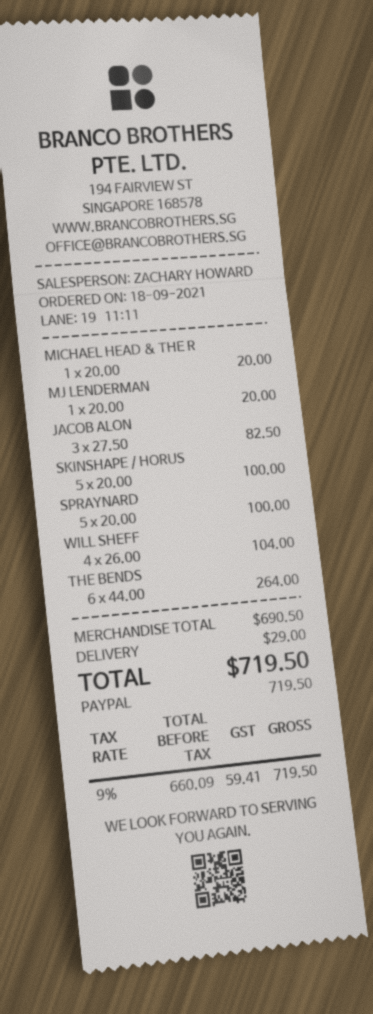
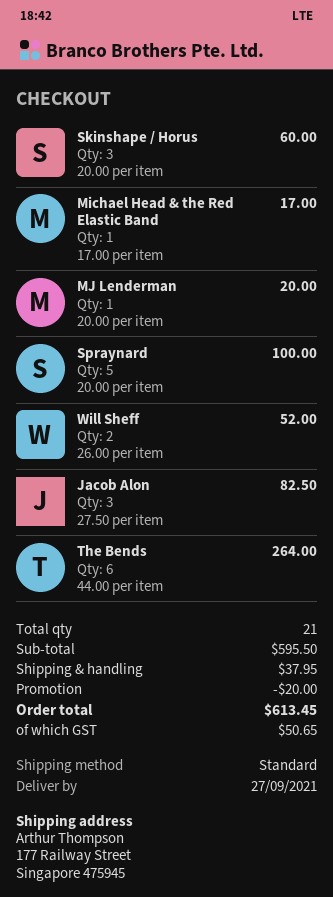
MICHAEL HEAD & THE R: 1 x 20.00 = 20.00 -> 1 x 17.00 = 17.00
SKINSHAPE / HORUS: 5 x 20.00 = 100.00 -> 3 x 20.00 = 60.00
WILL SHEFF: 4 x 26.00 = 104.00 -> 2 x 26.00 = 52.00
subtotal: 690.50 -> 595.50
discount: none -> 20.00
shipping: 29.00 -> 37.95
tax: 59.41 -> 50.65
total: 719.50 -> 613.45

